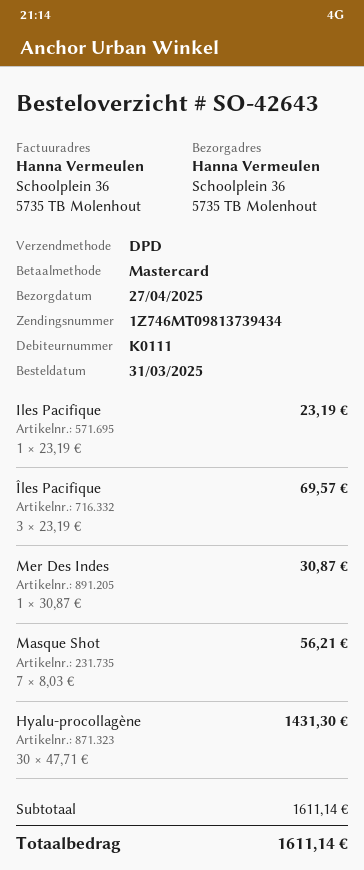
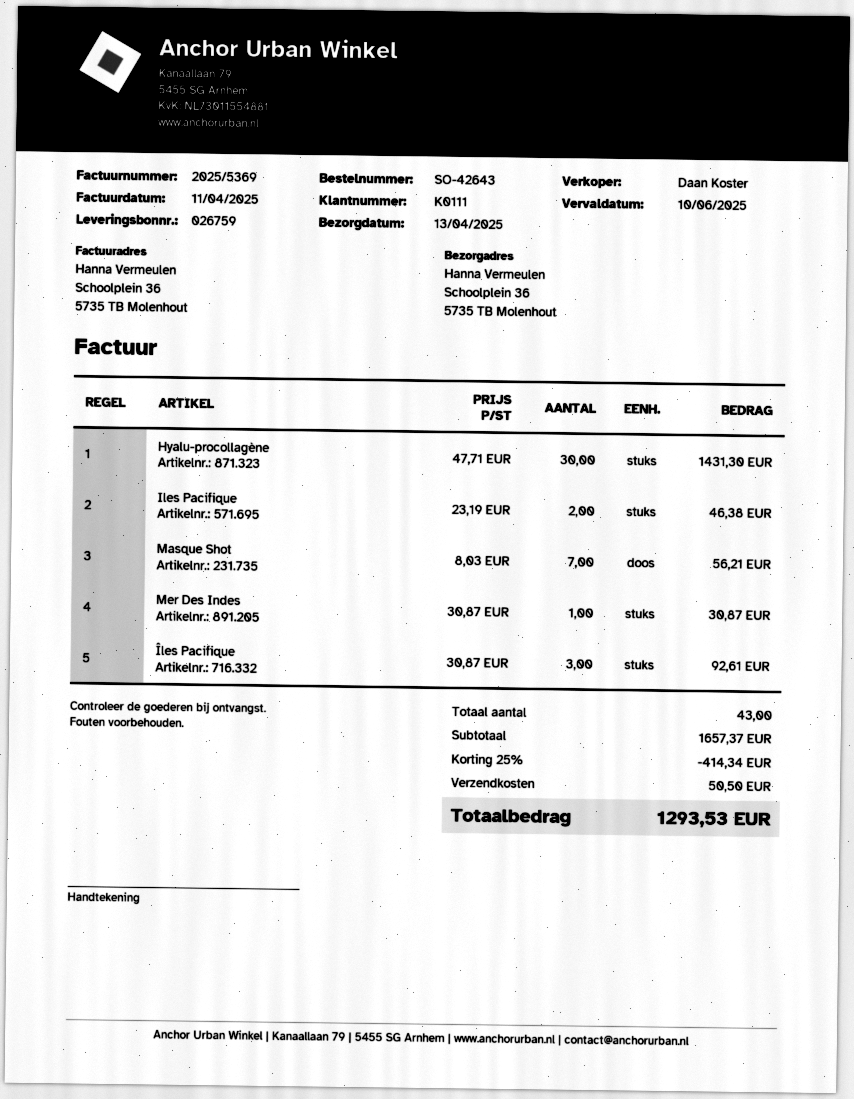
delivery date: 2025-04-27 -> 2025-04-13
Iles Pacifique: 1 x 23.19 = 23.19 -> 2 x 23.19 = 46.38
Îles Pacifique: 3 x 23.19 = 69.57 -> 3 x 30.87 = 92.61
subtotal: 1611.14 -> 1657.37
discount: none -> 25% = 414.34
shipping: none -> 50.50
total: 1611.14 -> 1293.53

